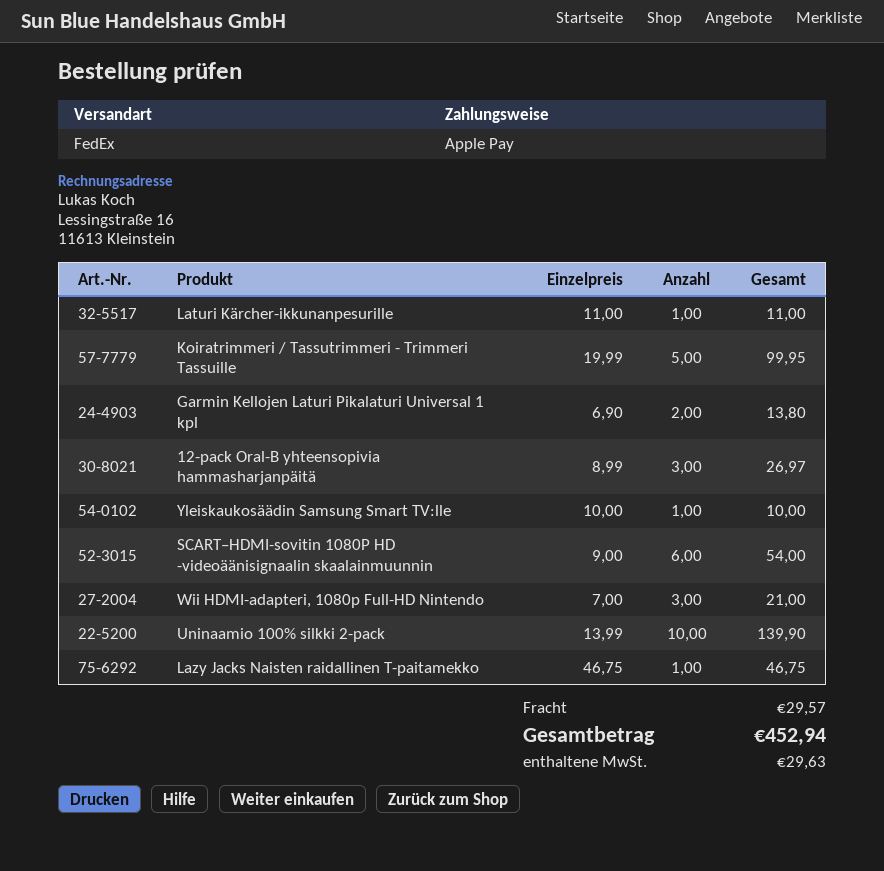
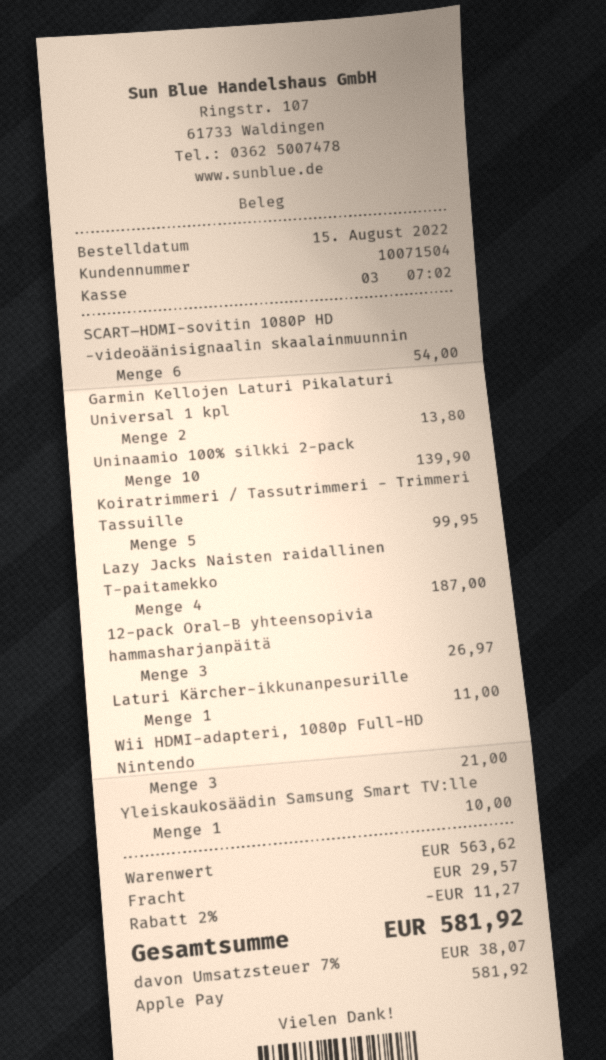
Lazy Jacks Naisten raidallinen T-paitamekko: 1 for 46.75 -> 4 for 187.00
discount: none -> 2% = 11.27
tax: 29.63 -> 38.07
total: 452.94 -> 581.92

